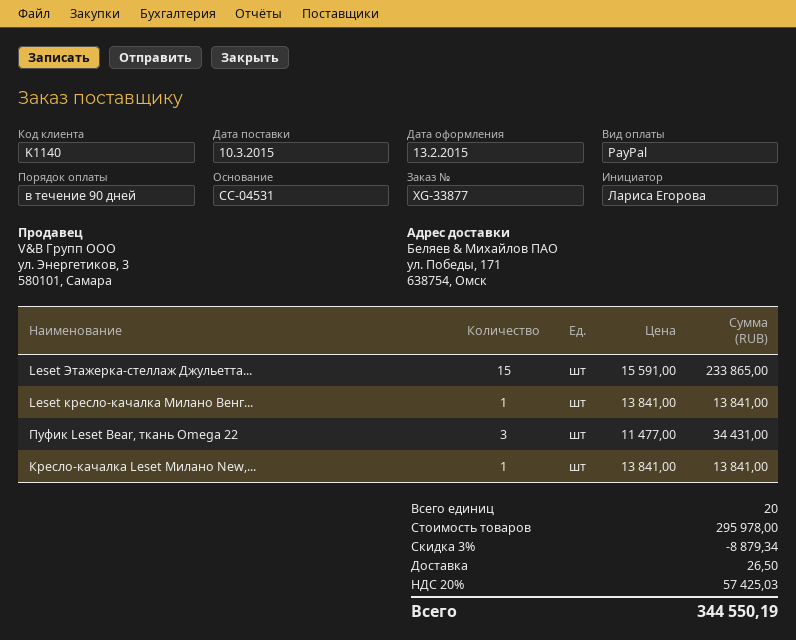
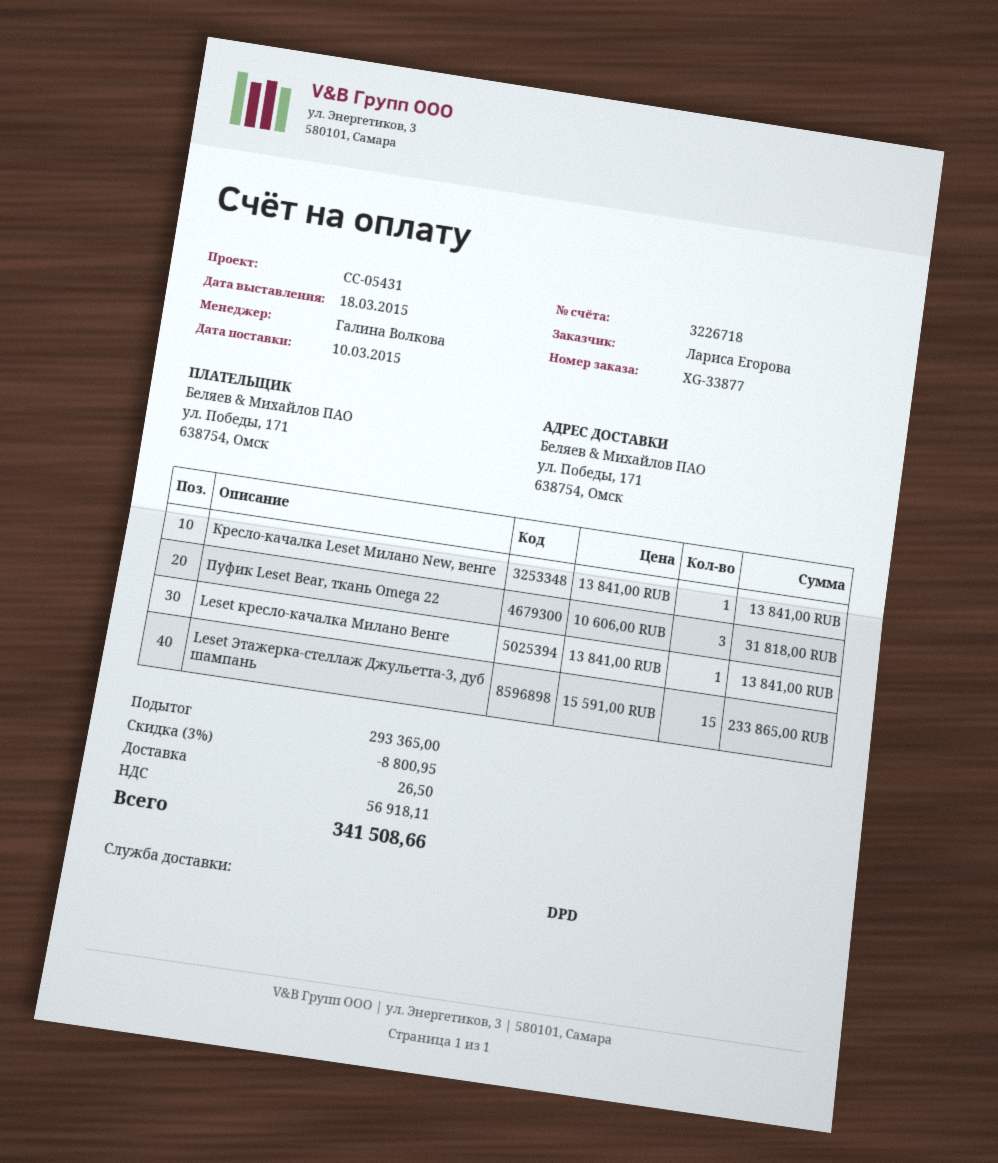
reference: CC-04531 -> CC-05431
Пуфик Leset Bear, ткань Omega 22: 3 x 11477.00 = 34431.00 -> 3 x 10606.00 = 31818.00
subtotal: 295978.00 -> 293365.00
discount: 3% = 8879.34 -> 3% = 8800.95
tax: 57425.03 -> 56918.11
total: 344550.19 -> 341508.66

